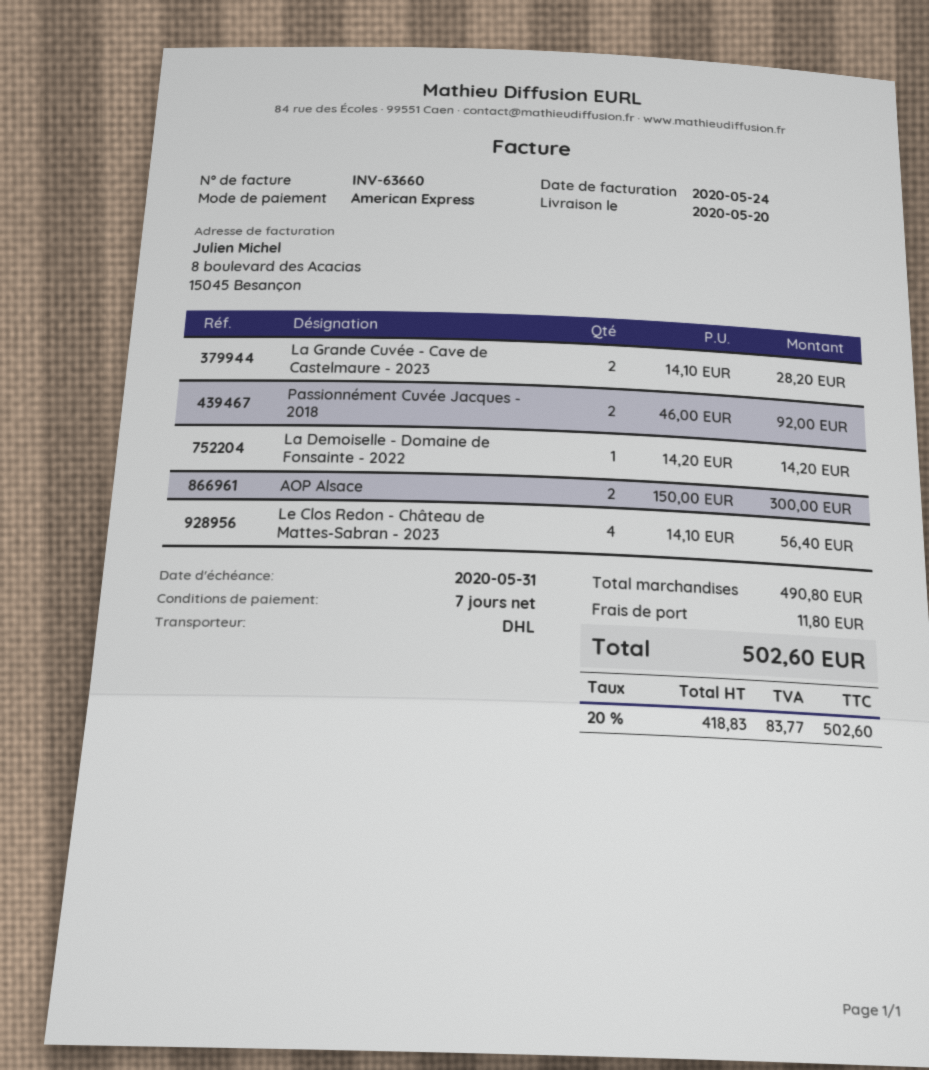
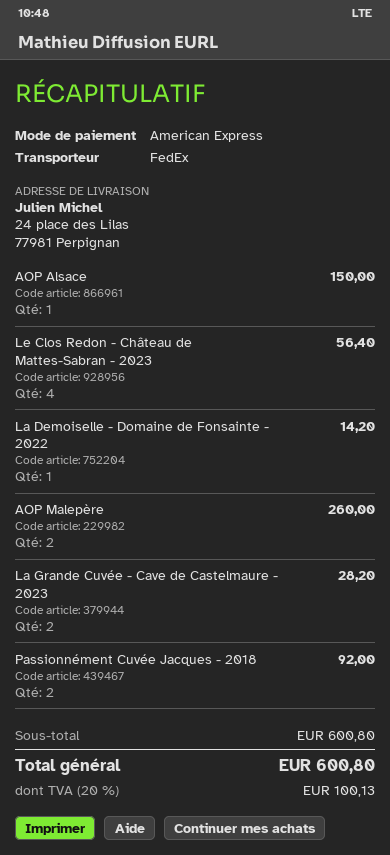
shipping method: DHL -> FedEx
AOP Alsace: 2 for 300.00 -> 1 for 150.00
AOP Malepère: none -> 2 for 260.00
subtotal: 490.80 -> 600.80
shipping: 11.80 -> none
tax: 20% = 83.77 -> 20% = 100.13
total: 502.60 -> 600.80

